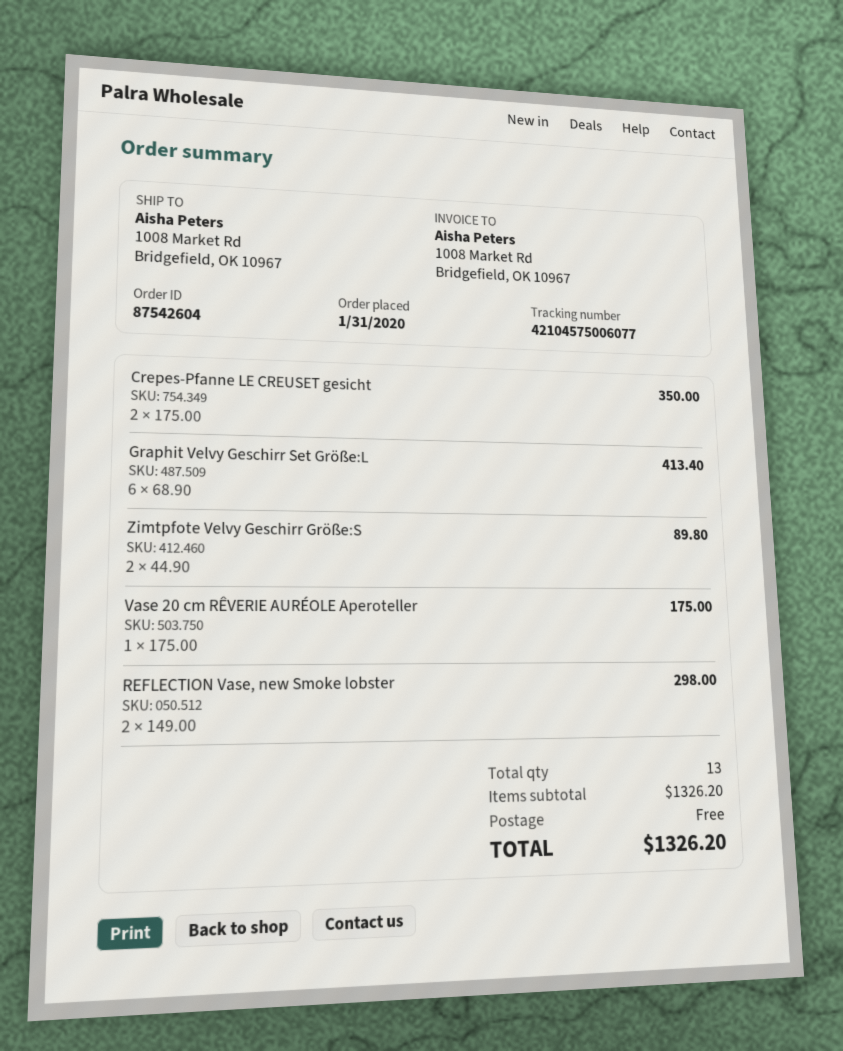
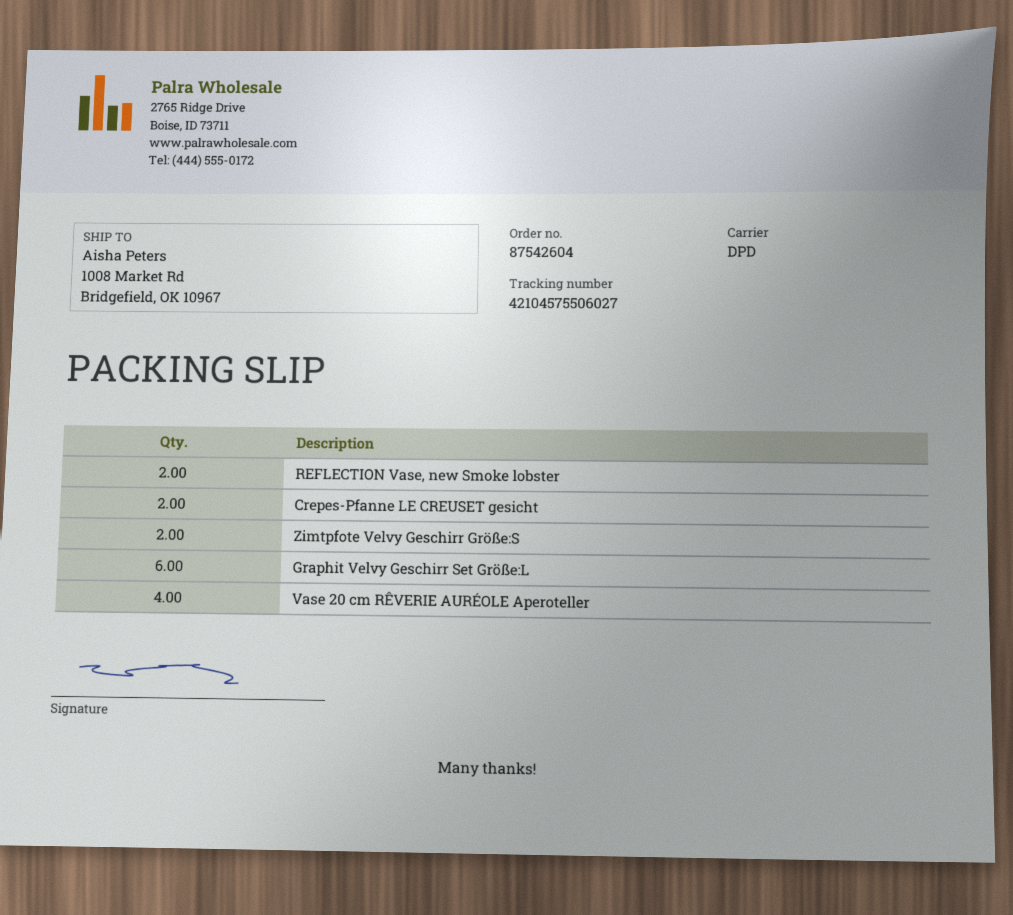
tracking number: 42104575006077 -> 42104575506027
Vase 20 cm RÊVERIE AURÉOLE Aperoteller: 1 -> 4

